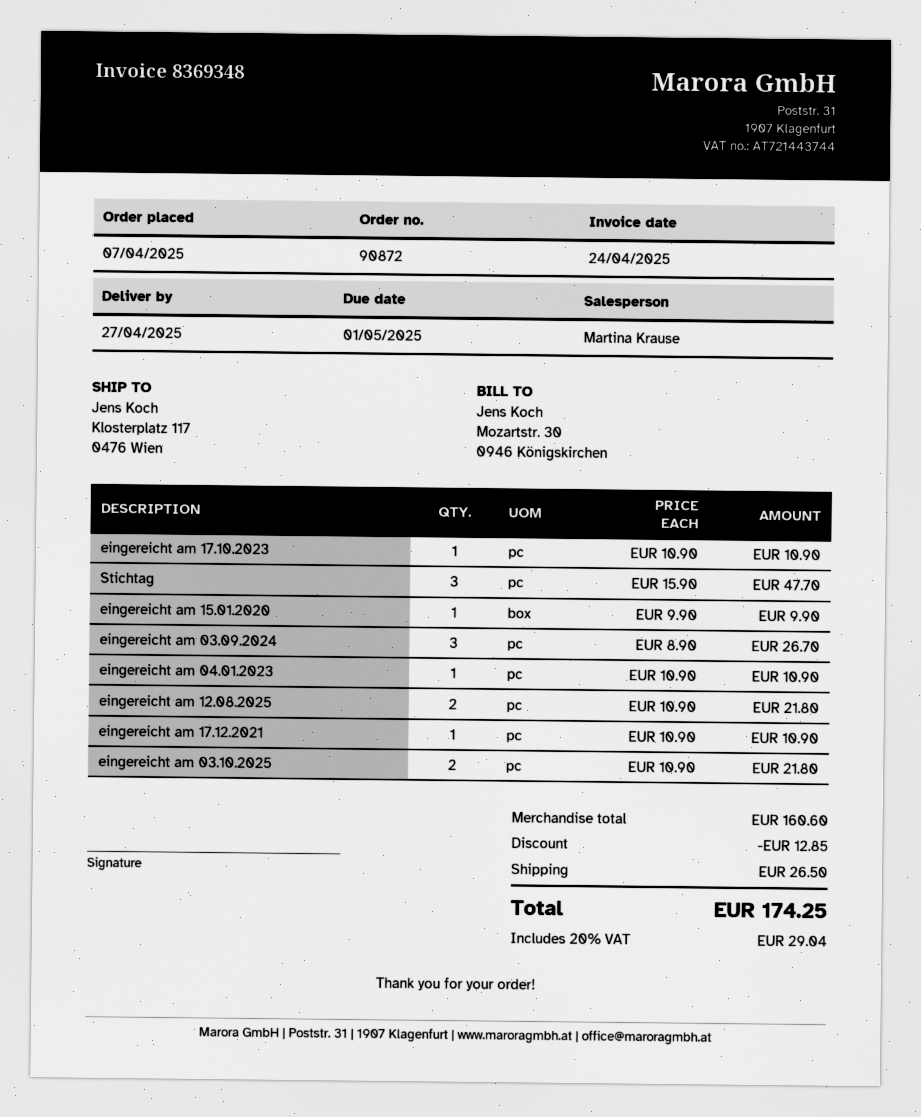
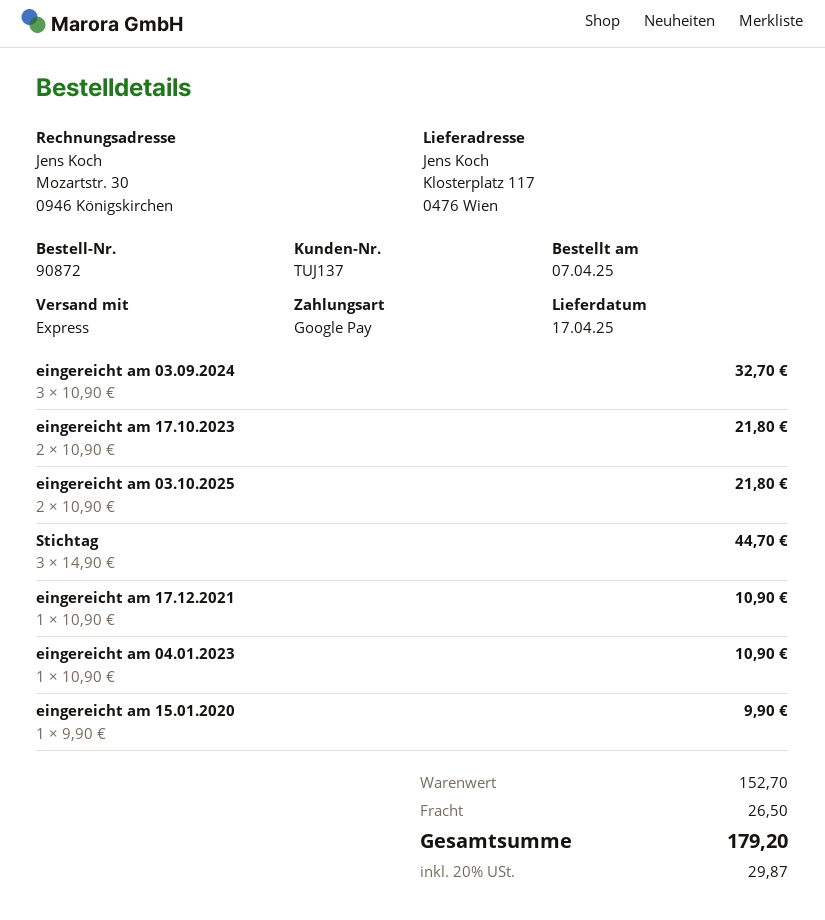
delivery date: 2025-04-27 -> 2025-04-17
eingereicht am 17.10.2023: 1 x 10.90 = 10.90 -> 2 x 10.90 = 21.80
Stichtag: 3 x 15.90 = 47.70 -> 3 x 14.90 = 44.70
eingereicht am 03.09.2024: 3 x 8.90 = 26.70 -> 3 x 10.90 = 32.70
eingereicht am 12.08.2025: 2 x 10.90 = 21.80 -> none
subtotal: 160.60 -> 152.70
discount: 12.85 -> none
tax: 20% = 29.04 -> 20% = 29.87
total: 174.25 -> 179.20

